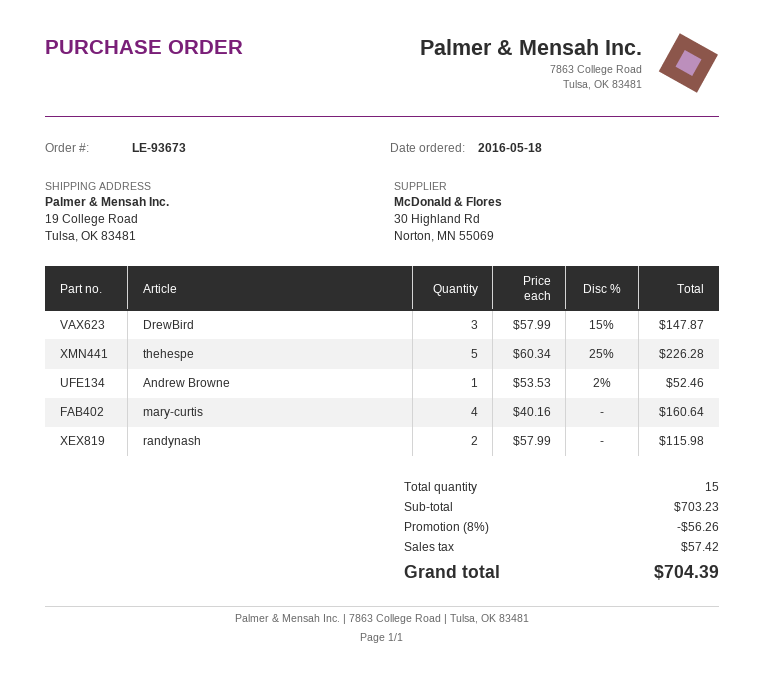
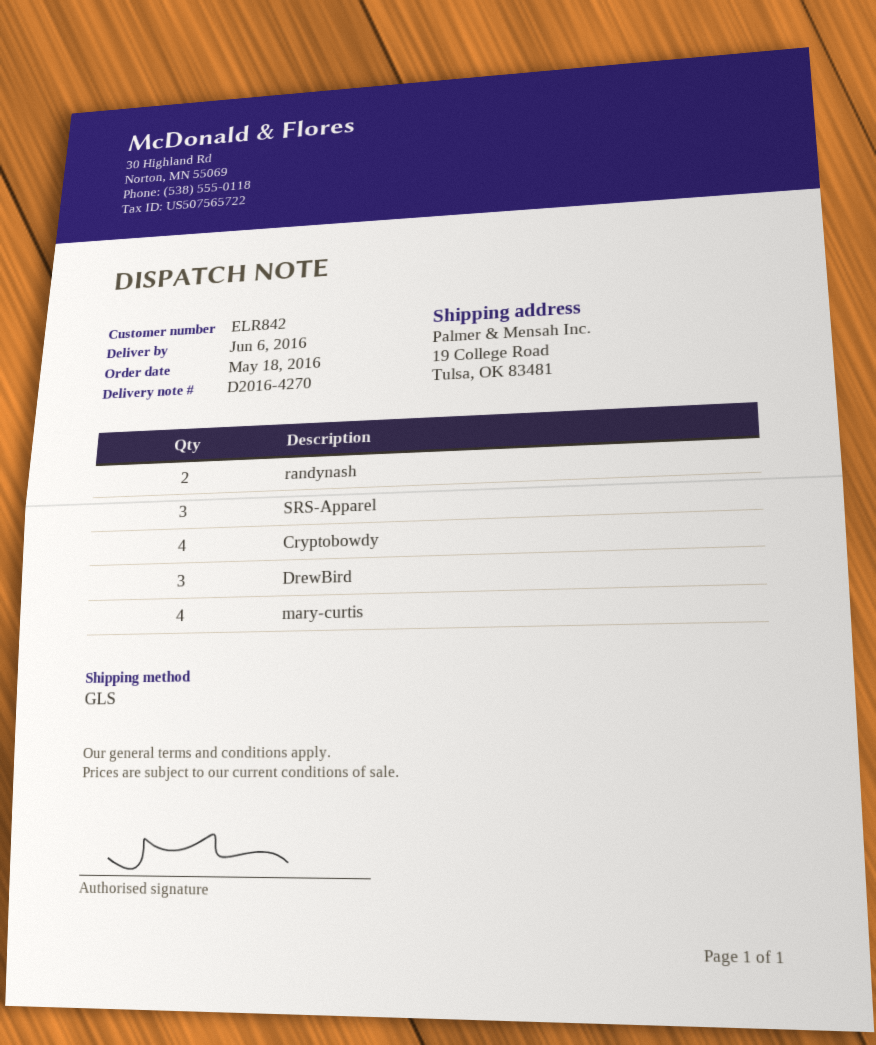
thehespe: 5 -> none
Andrew Browne: 1 -> none
SRS-Apparel: none -> 3
Cryptobowdy: none -> 4

